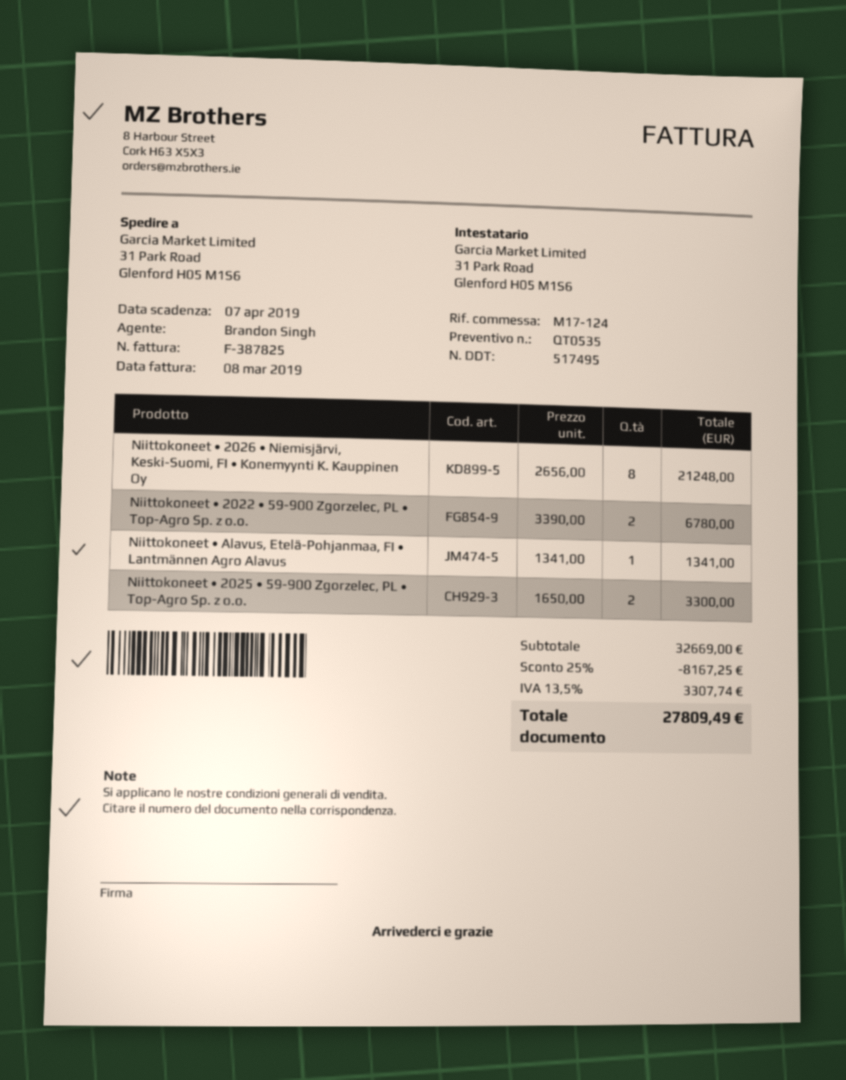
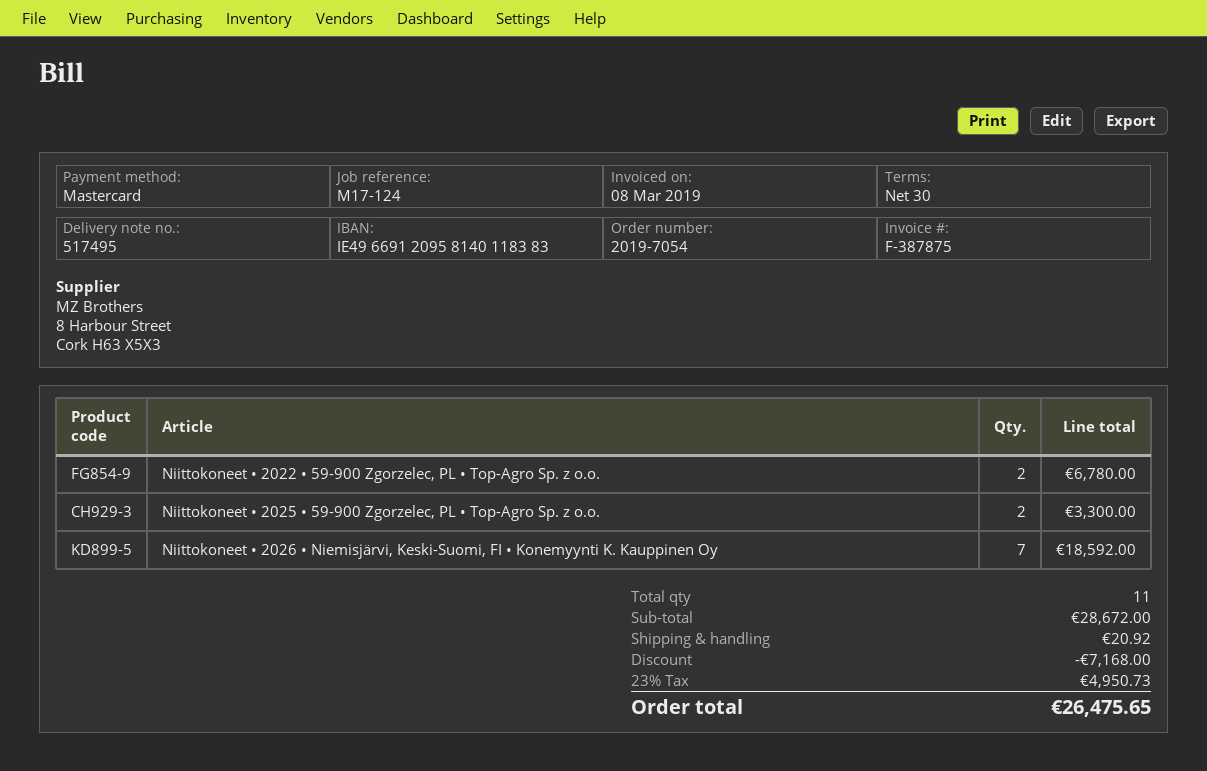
invoice number: F-387825 -> F-387875
Niittokoneet • 2026 • Niemisjärvi, Keski-Suomi, FI • Konemyynti K. Kauppinen Oy: 8 for 21248.00 -> 7 for 18592.00
Niittokoneet • Alavus, Etelä-Pohjanmaa, FI • Lantmännen Agro Alavus: 1 for 1341.00 -> none
subtotal: 32669.00 -> 28672.00
discount: 8167.25 -> 7168.00
shipping: none -> 20.92
tax: 13.5% = 3307.74 -> 23% = 4950.73
total: 27809.49 -> 26475.65

